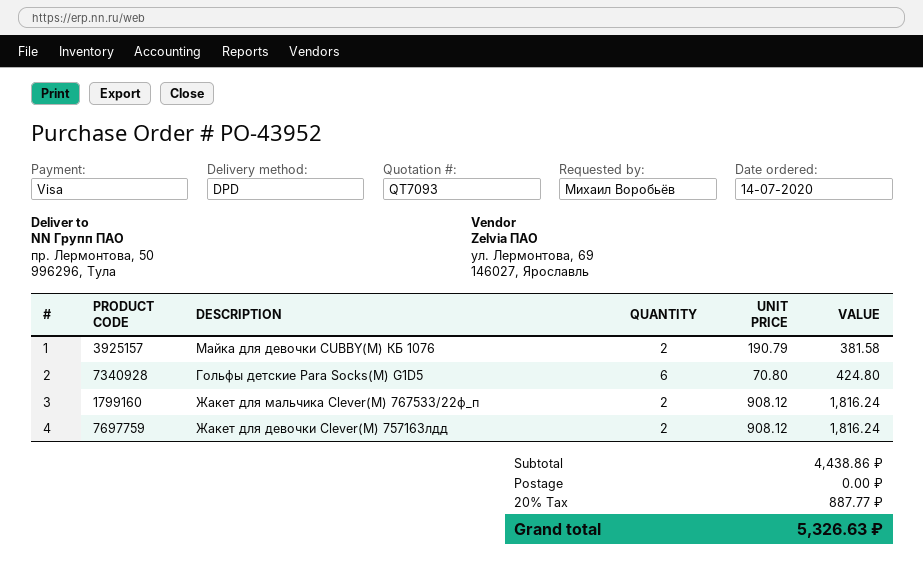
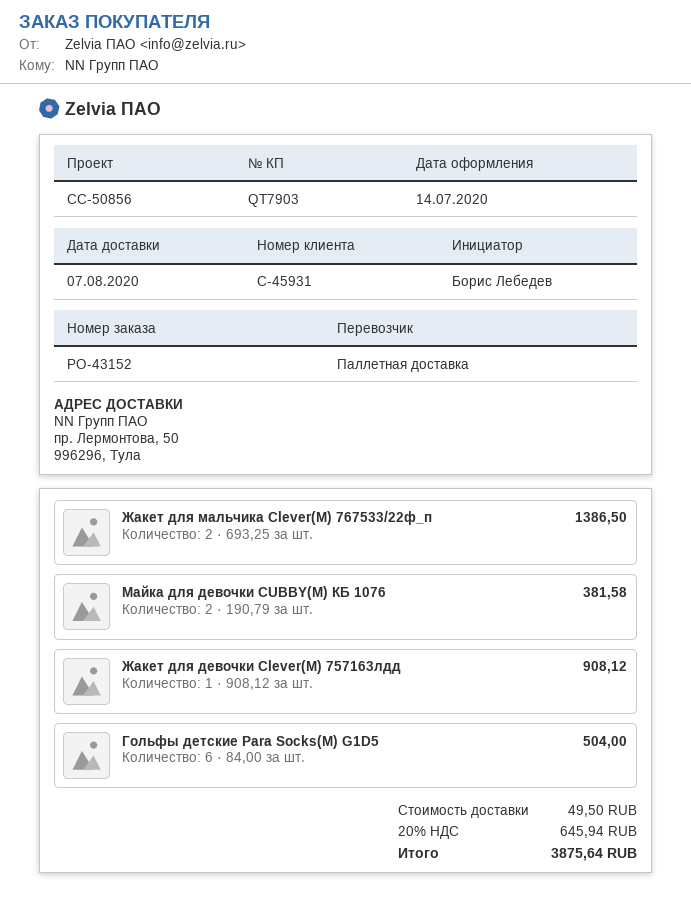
quote number: QT7093 -> QT7903
order number: PO-43952 -> PO-43152
ordered by: Михаил Воробьёв -> Борис Лебедев
shipping method: DPD -> pallet freight
Гольфы детские Para Socks(M) G1D5: 6 x 70.80 = 424.80 -> 6 x 84.00 = 504.00
Жакет для мальчика Clever(M) 767533/22ф_п: 2 x 908.12 = 1816.24 -> 2 x 693.25 = 1386.50
Жакет для девочки Clever(M) 757163лдд: 2 x 908.12 = 1816.24 -> 1 x 908.12 = 908.12
shipping: 0.00 -> 49.50
tax: 20% = 887.77 -> 20% = 645.94
total: 5326.63 -> 3875.64

